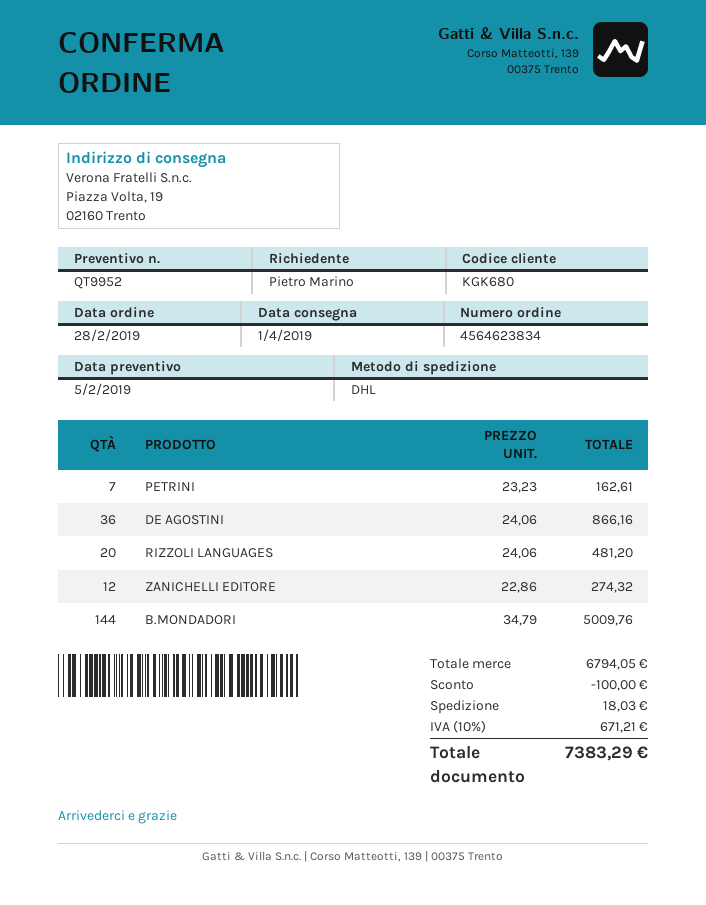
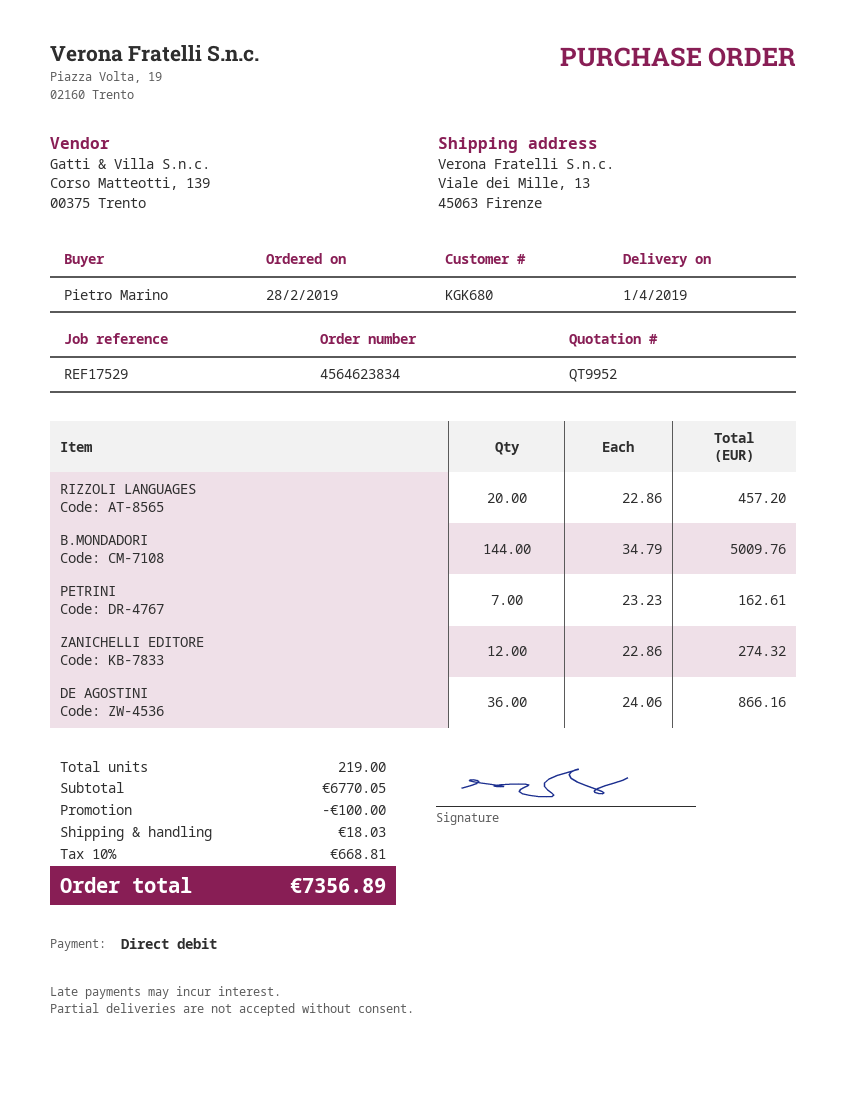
ship to: Piazza Volta, 19, 02160 Trento -> Viale dei Mille, 13, 45063 Firenze
RIZZOLI LANGUAGES: 20 x 24.06 = 481.20 -> 20 x 22.86 = 457.20
subtotal: 6794.05 -> 6770.05
tax: 10% = 671.21 -> 10% = 668.81
total: 7383.29 -> 7356.89

